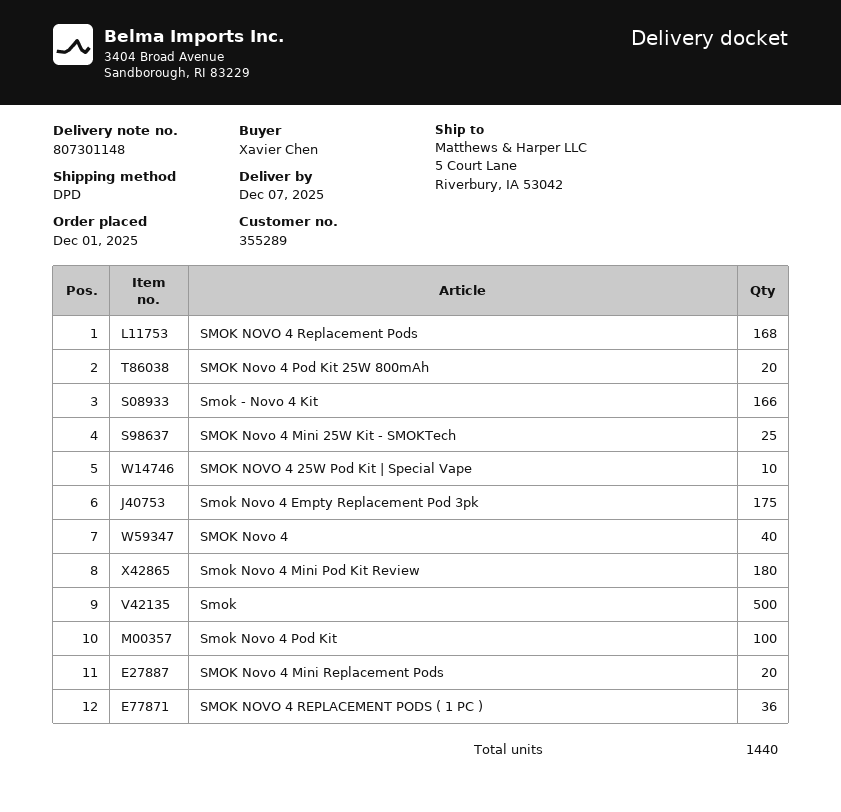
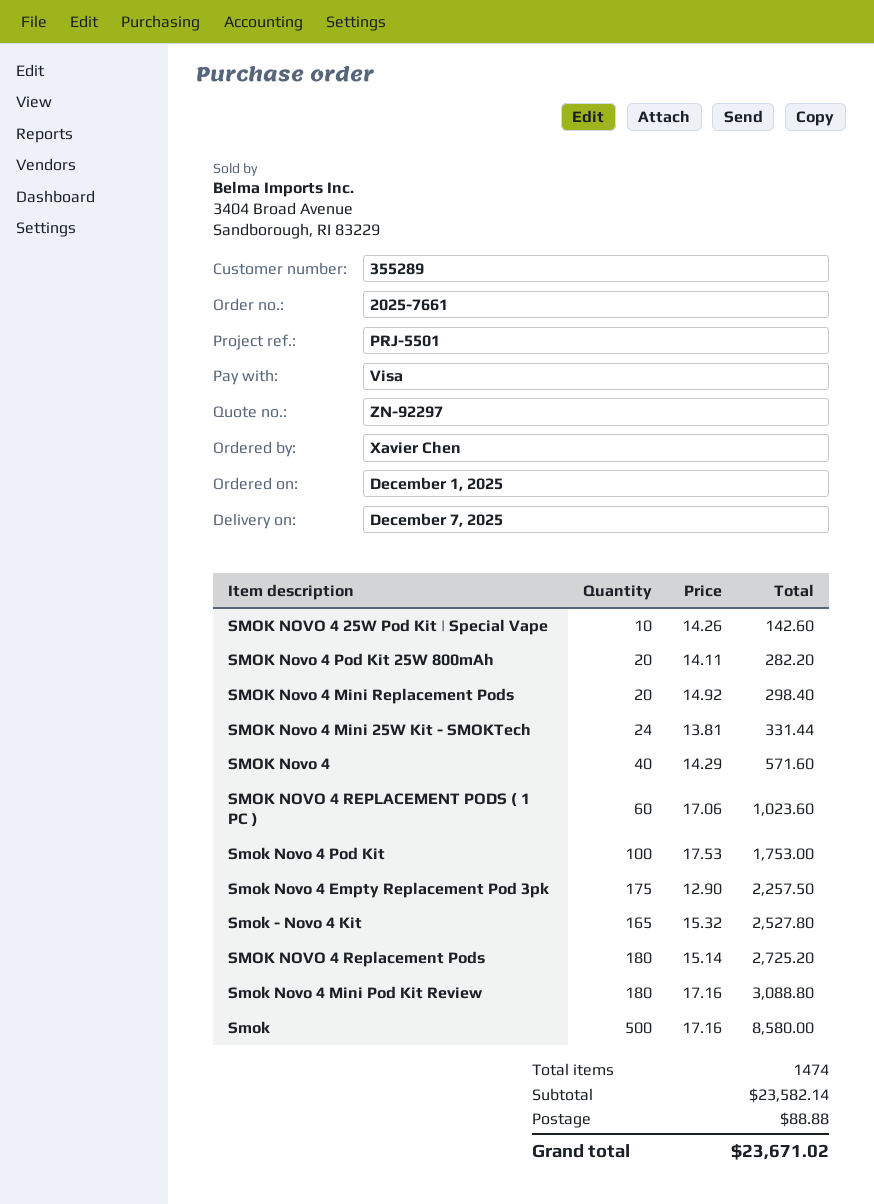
SMOK NOVO 4 Replacement Pods: 168 -> 180
Smok - Novo 4 Kit: 166 -> 165
SMOK Novo 4 Mini 25W Kit - SMOKTech: 25 -> 24
SMOK NOVO 4 REPLACEMENT PODS ( 1 PC ): 36 -> 60
total quantity: 1440 -> 1474

